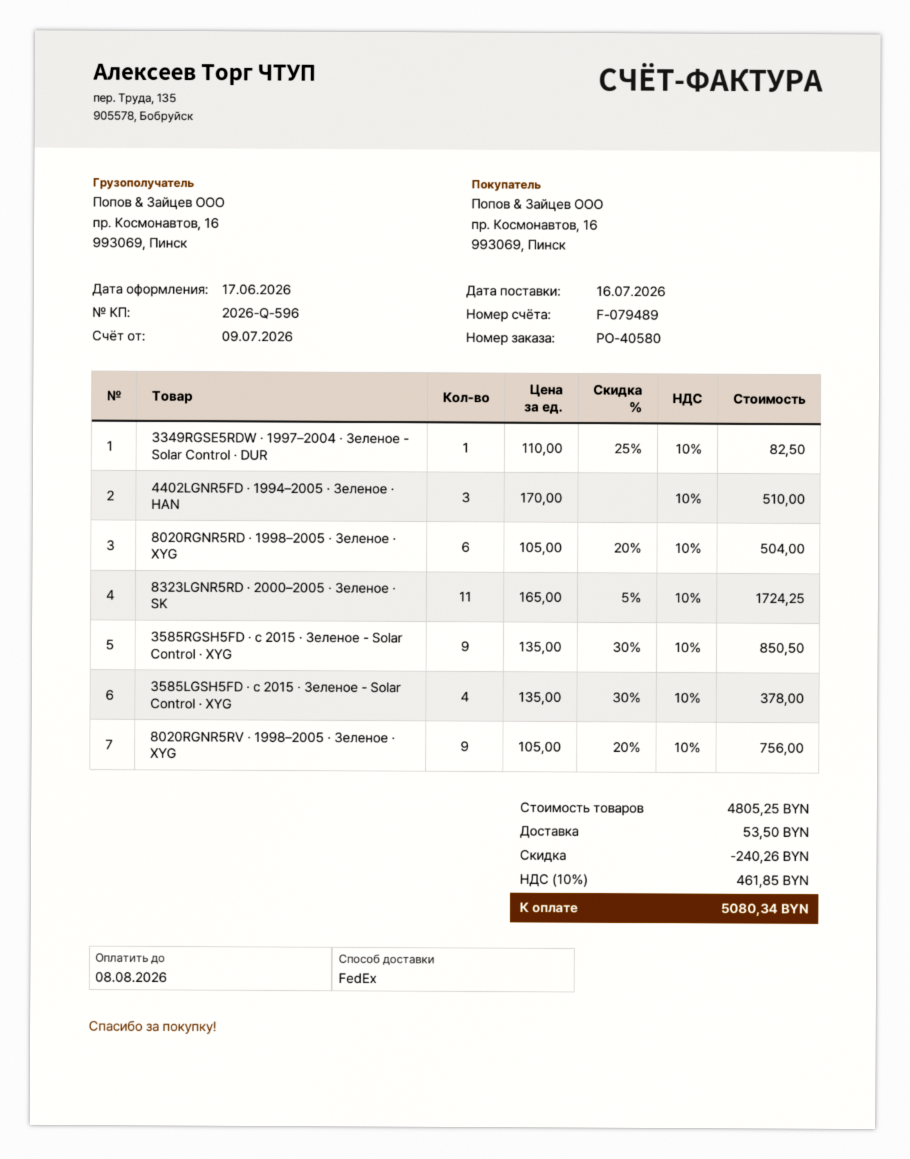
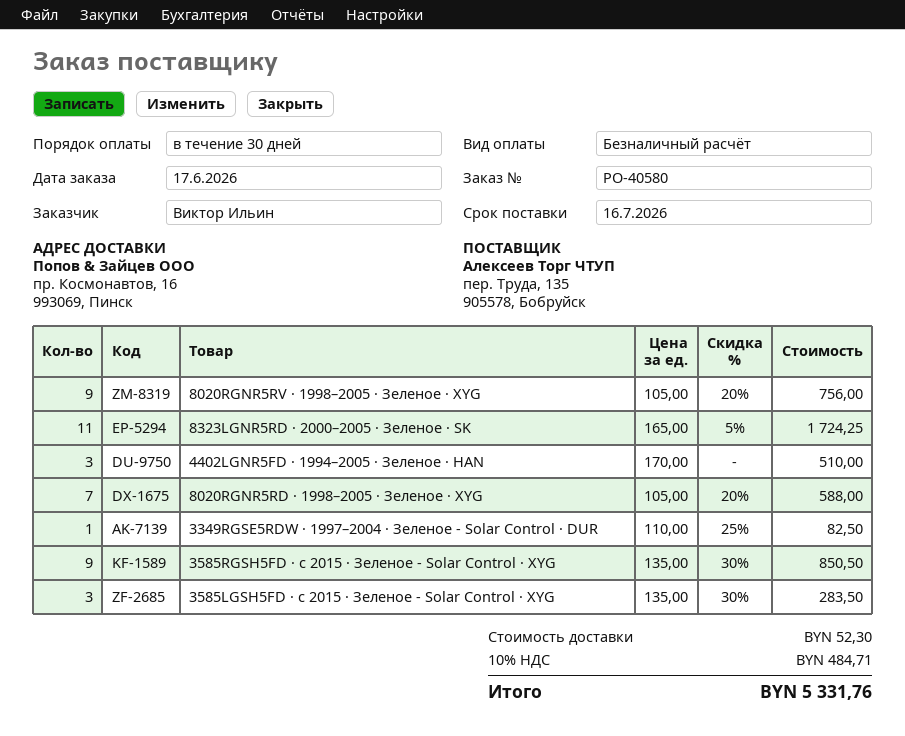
8020RGNR5RD · 1998–2005 · Зеленое · XYG: 6 x 105.00 - 20% = 504.00 -> 7 x 105.00 - 20% = 588.00
3585LGSH5FD · с 2015 · Зеленое - Solar Control · XYG: 4 x 135.00 - 30% = 378.00 -> 3 x 135.00 - 30% = 283.50
discount: 240.26 -> none
shipping: 53.50 -> 52.30
tax: 10% = 461.85 -> 10% = 484.71
total: 5080.34 -> 5331.76

